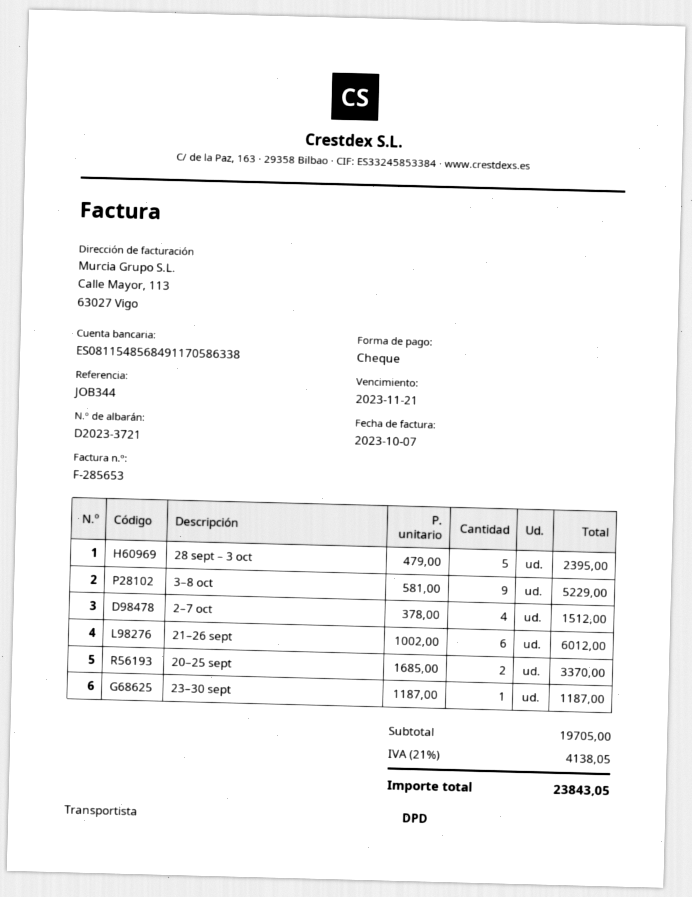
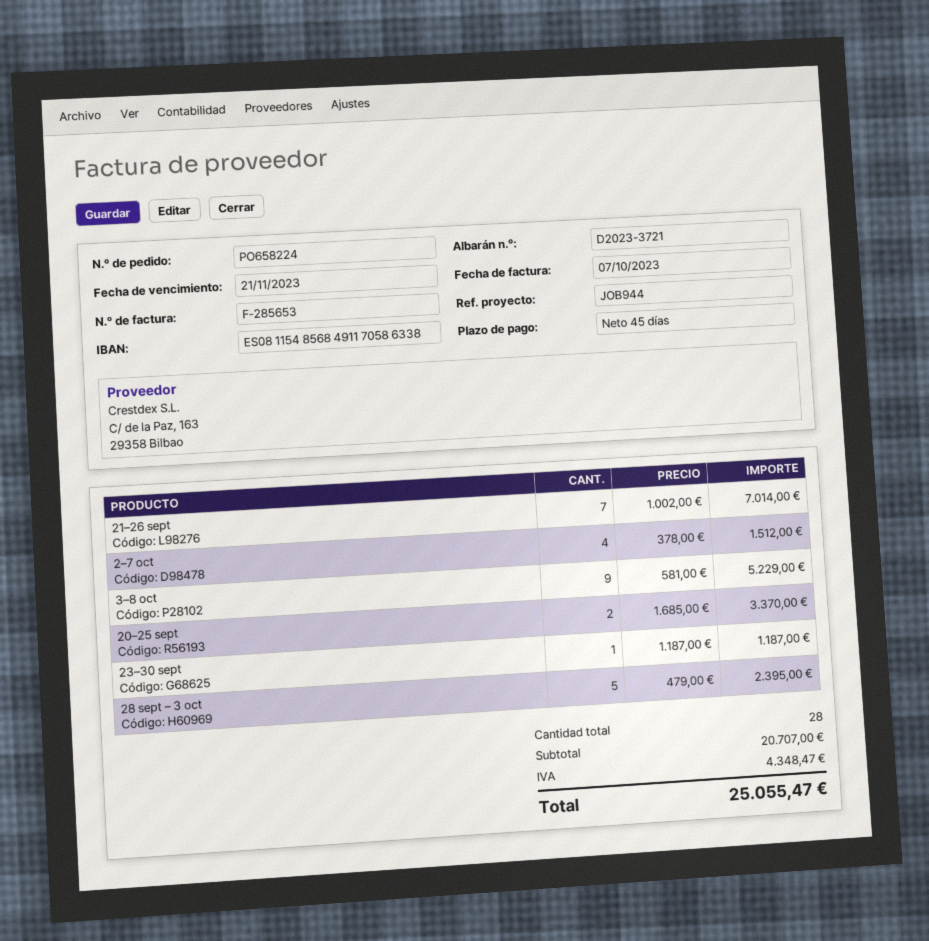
reference: JOB344 -> JOB944
21–26 sept: 6 x 1002.00 = 6012.00 -> 7 x 1002.00 = 7014.00
subtotal: 19705.00 -> 20707.00
tax: 4138.05 -> 4348.47
total: 23843.05 -> 25055.47

